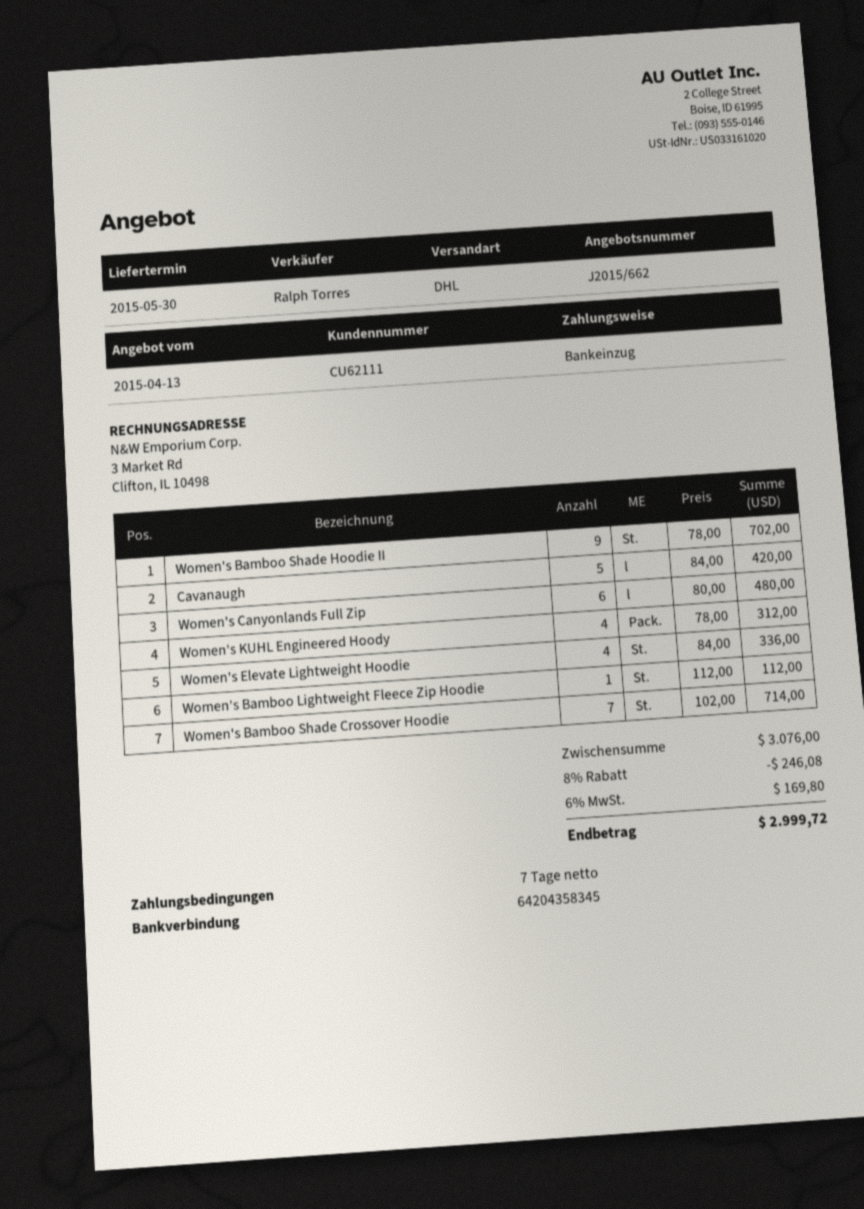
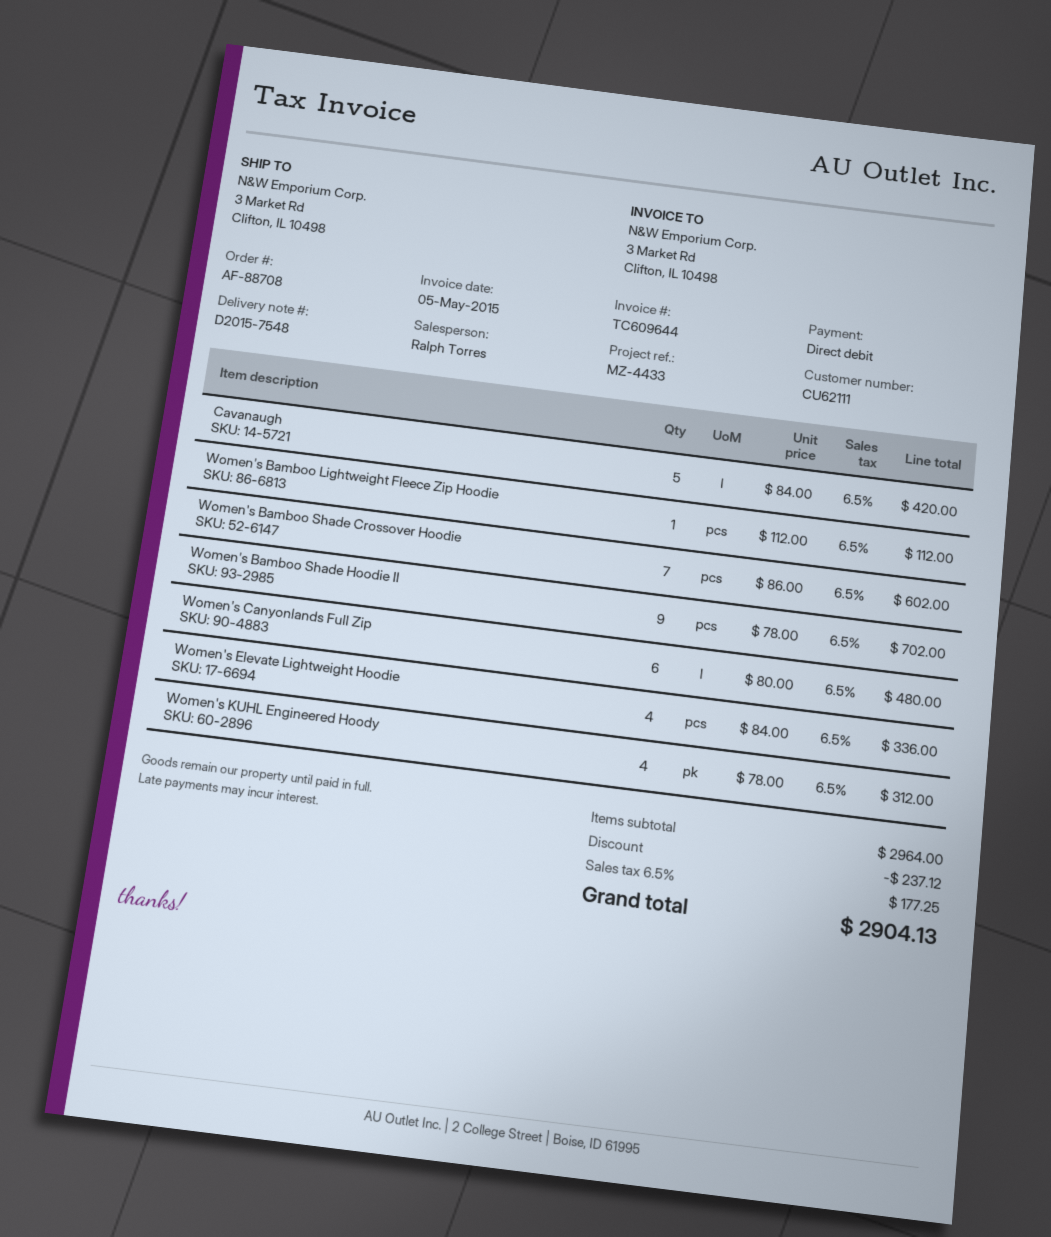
Women's Bamboo Shade Crossover Hoodie: 7 x 102.00 = 714.00 -> 7 x 86.00 = 602.00
subtotal: 3076.00 -> 2964.00
discount: 246.08 -> 237.12
tax: 6% = 169.80 -> 6.5% = 177.25
total: 2999.72 -> 2904.13

